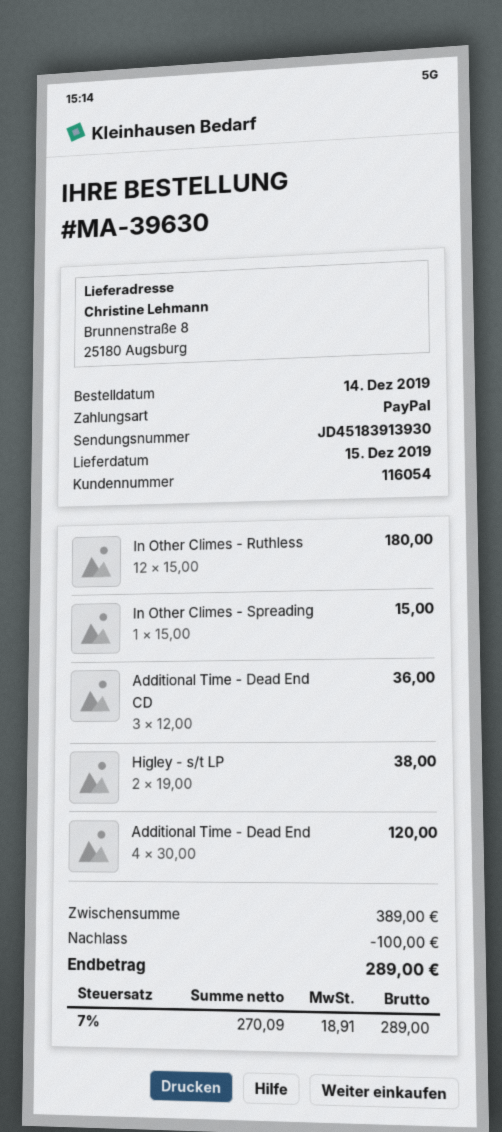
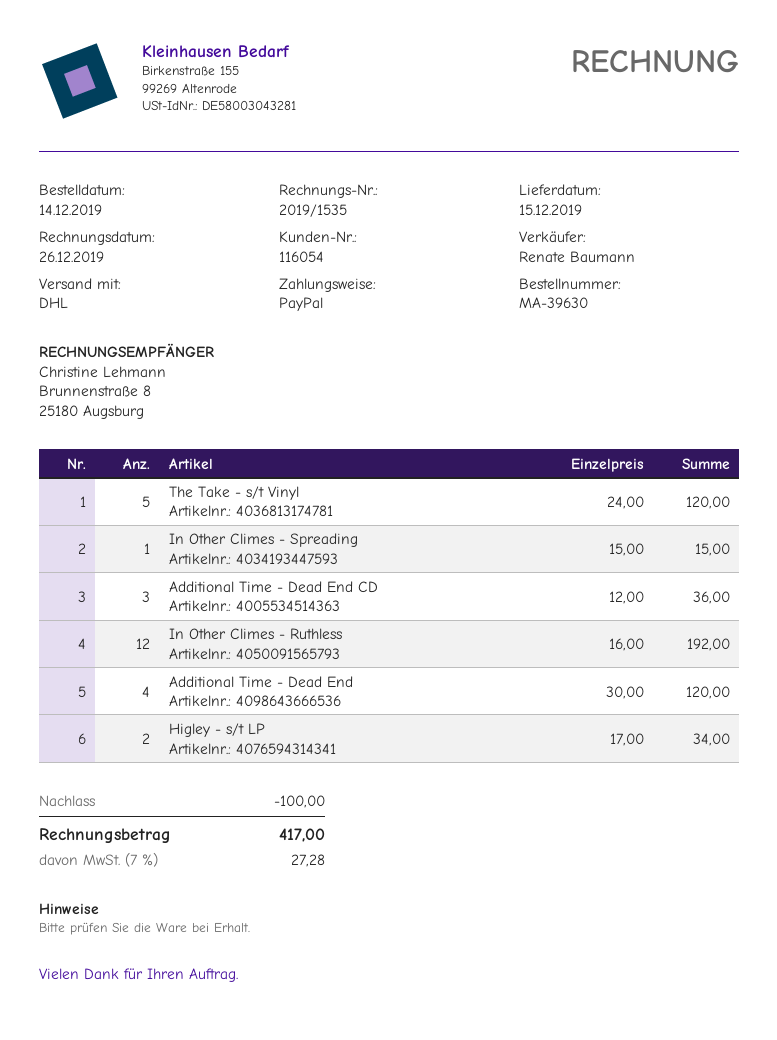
In Other Climes - Ruthless: 12 x 15.00 = 180.00 -> 12 x 16.00 = 192.00
Higley - s/t LP: 2 x 19.00 = 38.00 -> 2 x 17.00 = 34.00
The Take - s/t Vinyl: none -> 5 x 24.00 = 120.00
tax: 7% = 18.91 -> 7% = 27.28
total: 289.00 -> 417.00

